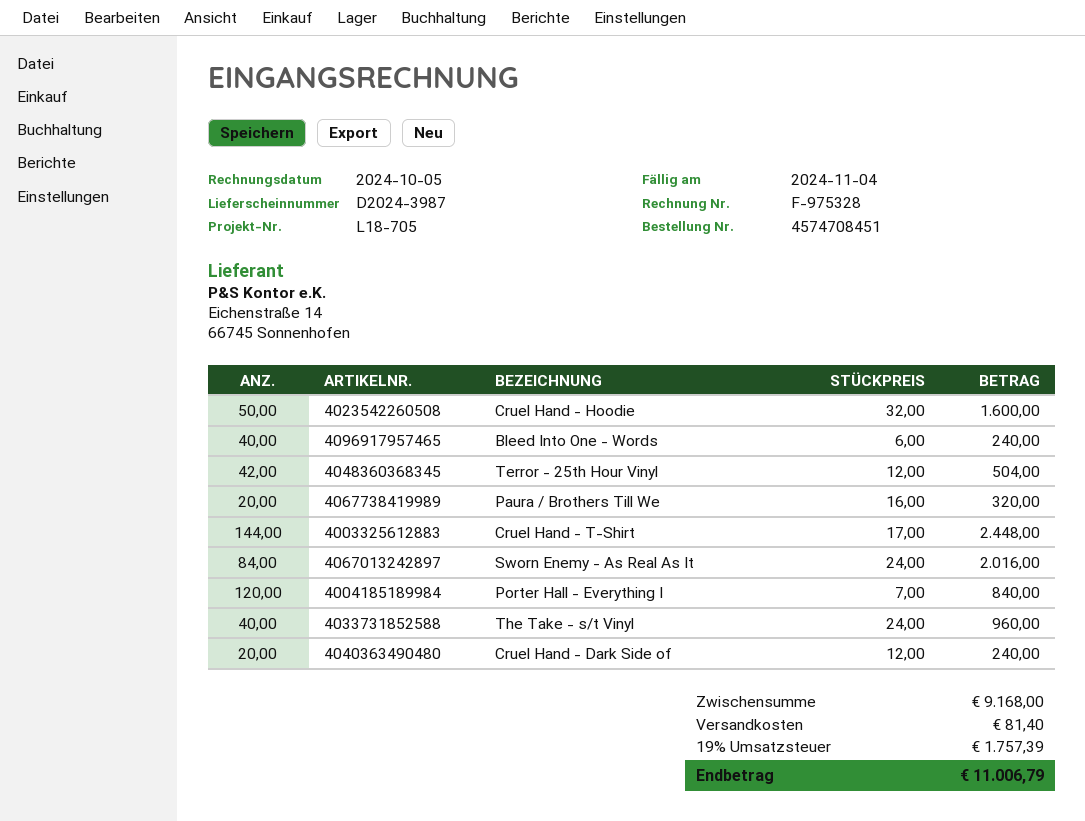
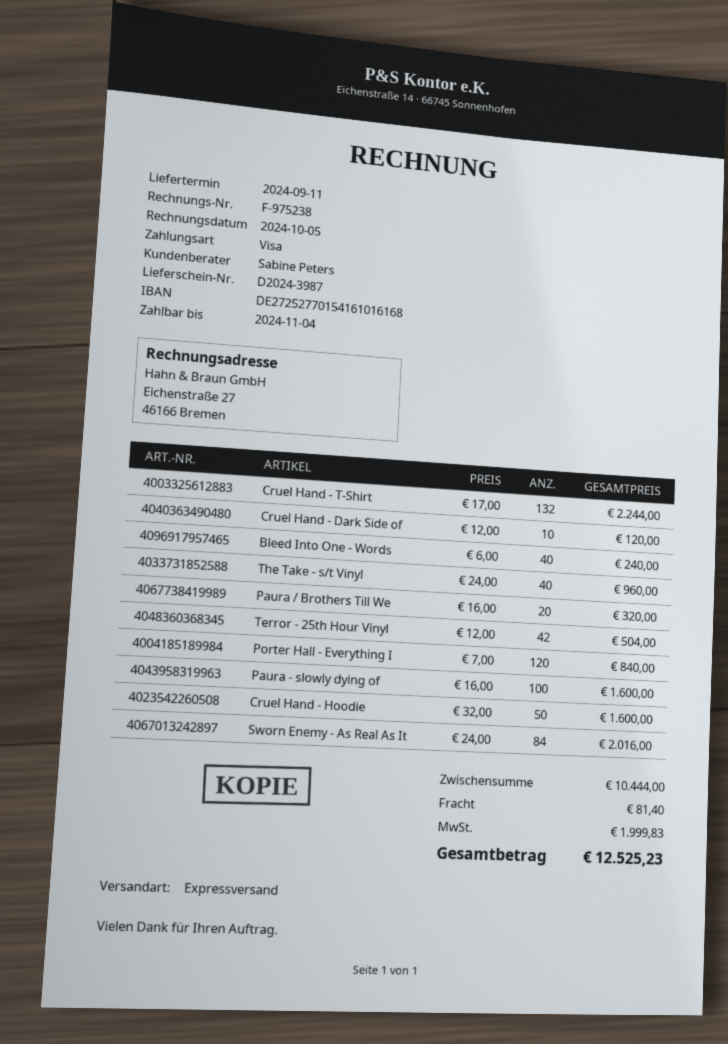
invoice number: F-975328 -> F-975238
Cruel Hand - T-Shirt: 144 x 17.00 = 2448.00 -> 132 x 17.00 = 2244.00
Cruel Hand - Dark Side of: 20 x 12.00 = 240.00 -> 10 x 12.00 = 120.00
Paura - slowly dying of: none -> 100 x 16.00 = 1600.00
subtotal: 9168.00 -> 10444.00
tax: 1757.39 -> 1999.83
total: 11006.79 -> 12525.23

